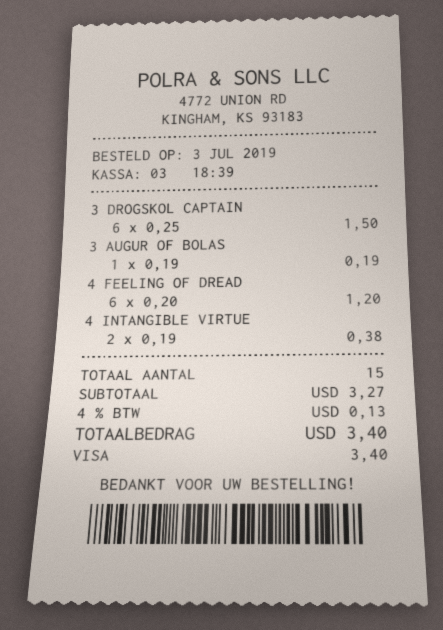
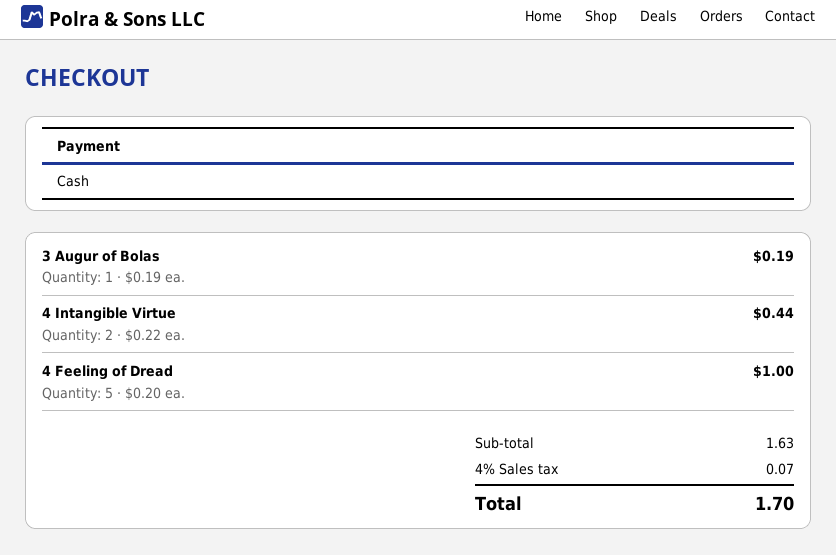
payment method: Visa -> cash
3 DROGSKOL CAPTAIN: 6 x 0.25 = 1.50 -> none
4 FEELING OF DREAD: 6 x 0.20 = 1.20 -> 5 x 0.20 = 1.00
4 INTANGIBLE VIRTUE: 2 x 0.19 = 0.38 -> 2 x 0.22 = 0.44
subtotal: 3.27 -> 1.63
tax: 4% = 0.13 -> 4% = 0.07
total: 3.40 -> 1.70

